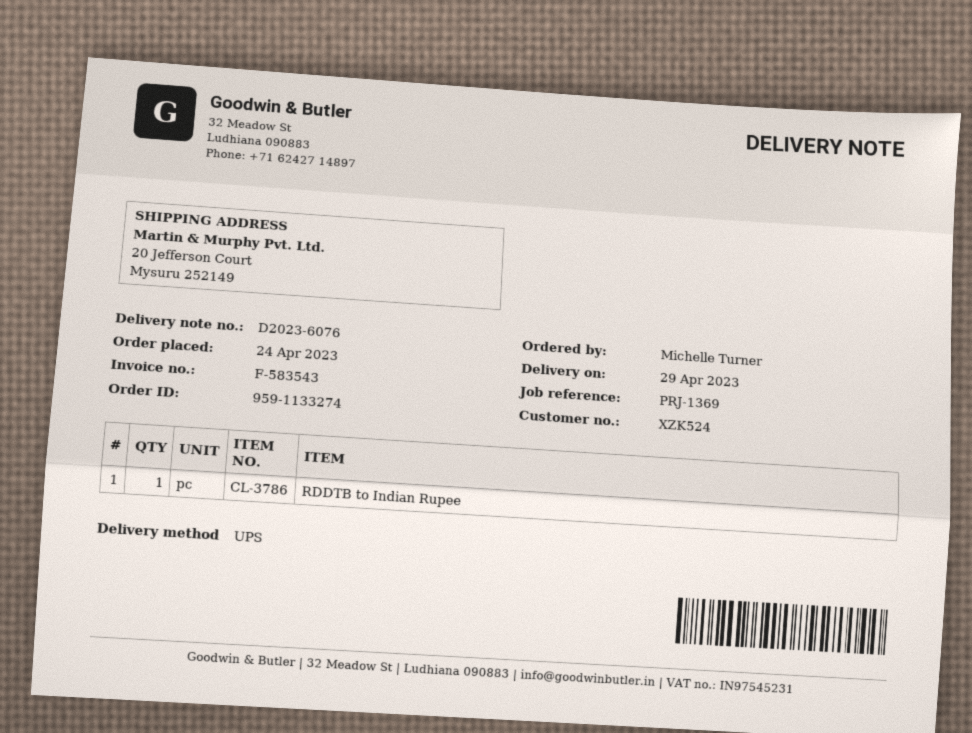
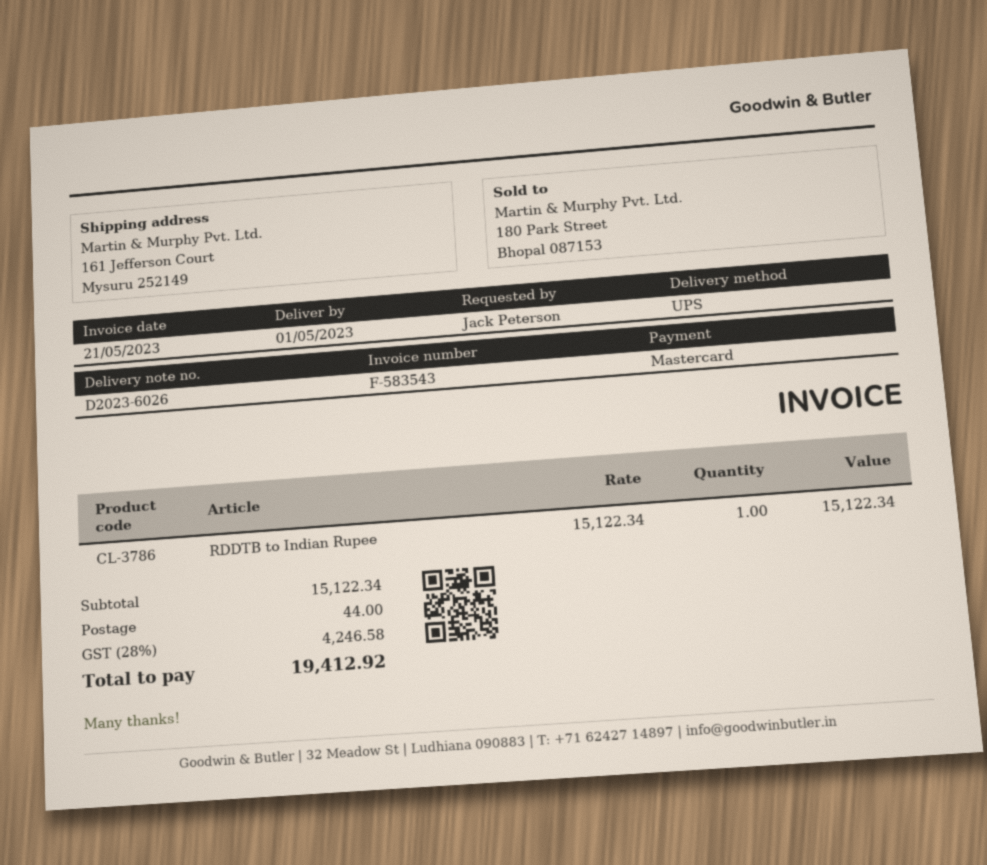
delivery note number: D2023-6076 -> D2023-6026
delivery date: 2023-04-29 -> 2023-05-01
ordered by: Michelle Turner -> Jack Peterson
ship to: 20 Jefferson Court, Mysuru 252149 -> 161 Jefferson Court, Mysuru 252149

